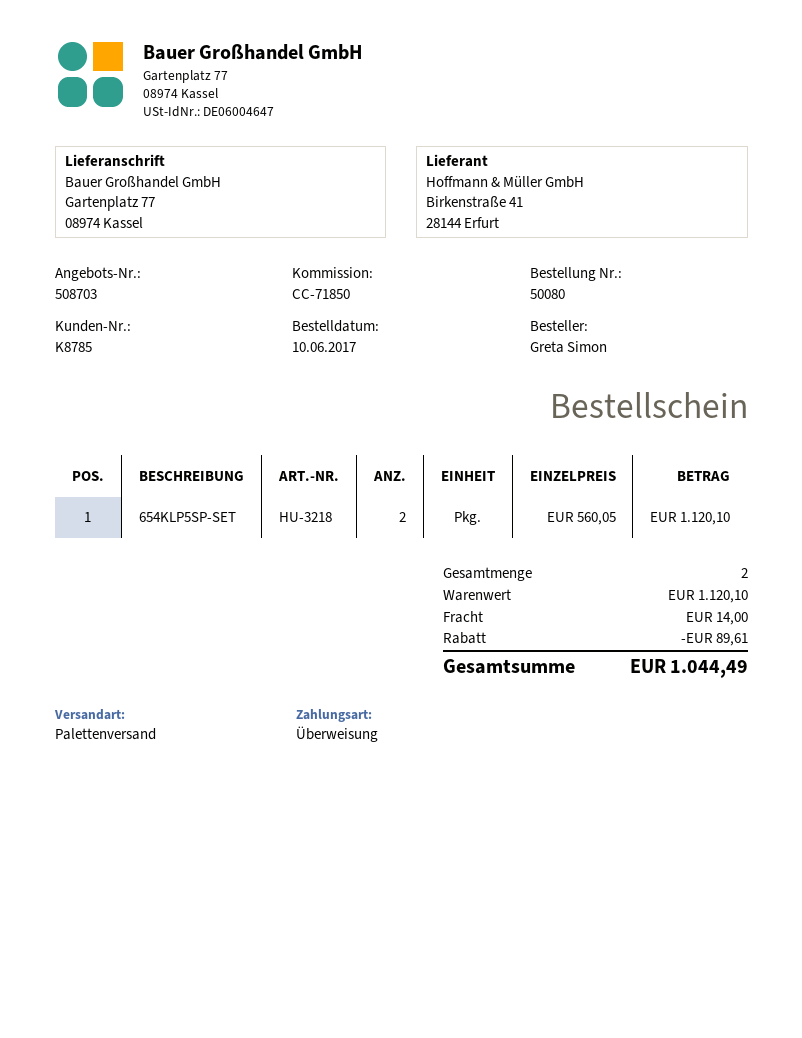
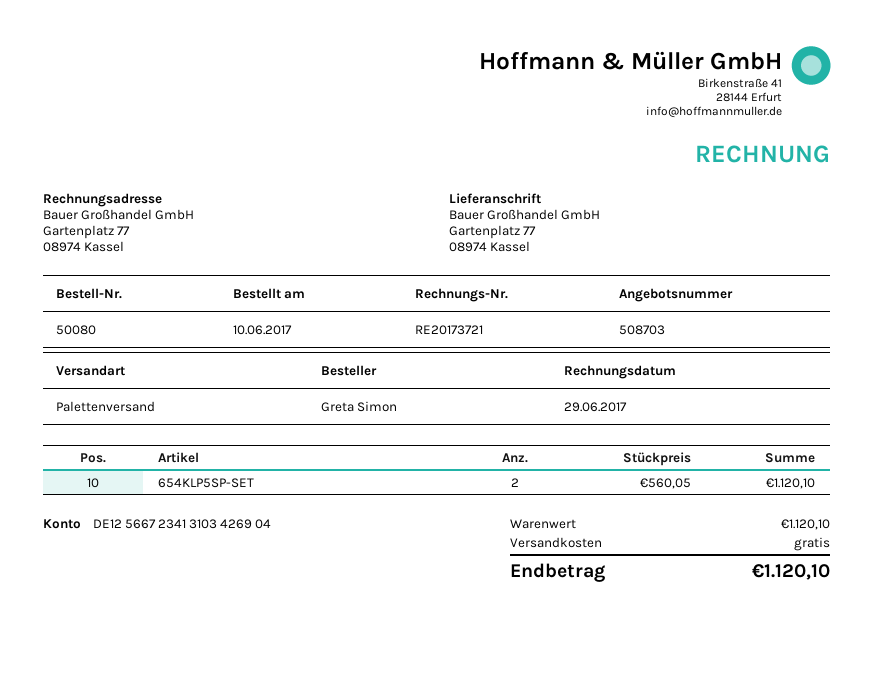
discount: 89.61 -> none
shipping: 14.00 -> 0.00
total: 1044.49 -> 1120.10

